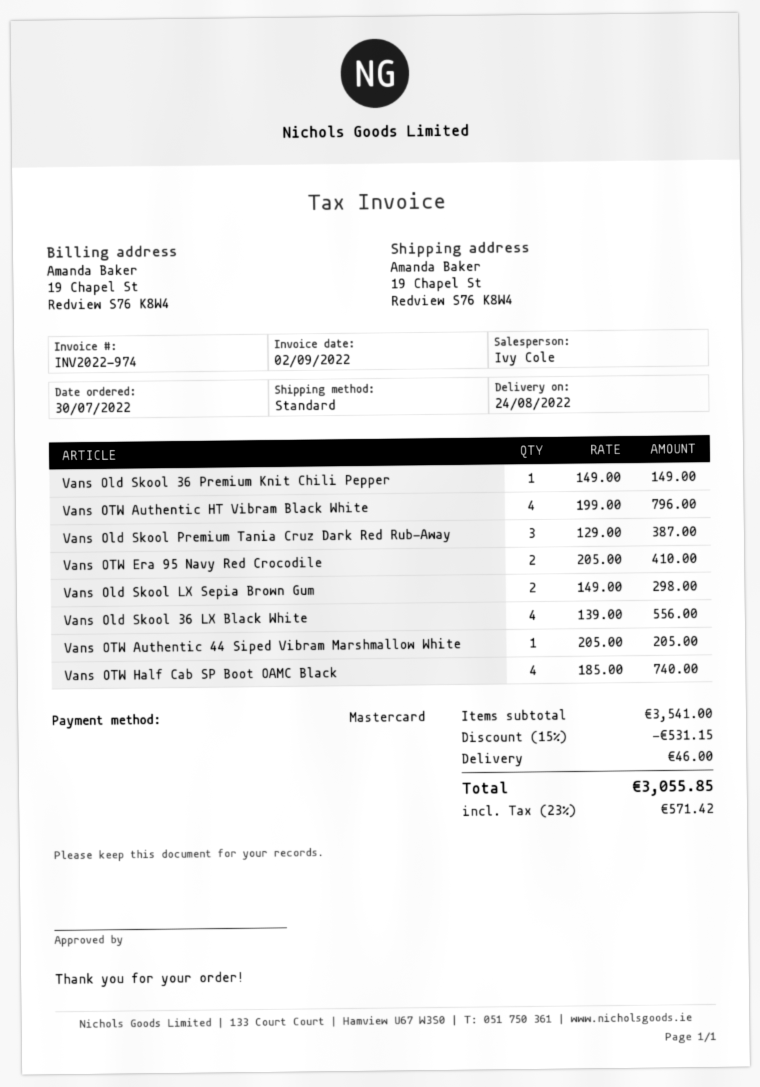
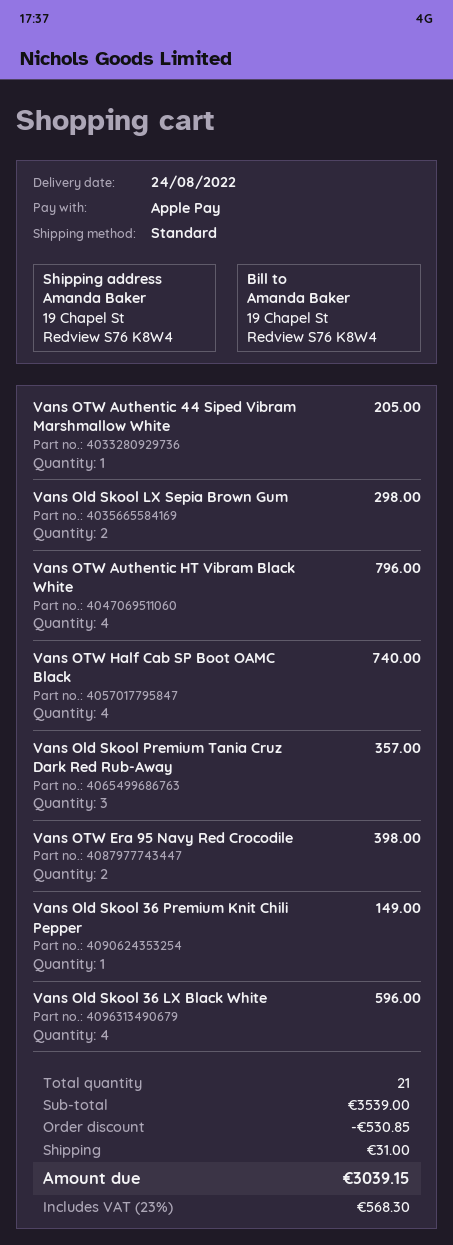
payment method: Mastercard -> Apple Pay
Vans Old Skool Premium Tania Cruz Dark Red Rub-Away: 3 for 387.00 -> 3 for 357.00
Vans OTW Era 95 Navy Red Crocodile: 2 for 410.00 -> 2 for 398.00
Vans Old Skool 36 LX Black White: 4 for 556.00 -> 4 for 596.00
subtotal: 3541.00 -> 3539.00
discount: 531.15 -> 530.85
shipping: 46.00 -> 31.00
tax: 23% = 571.42 -> 23% = 568.30
total: 3055.85 -> 3039.15

